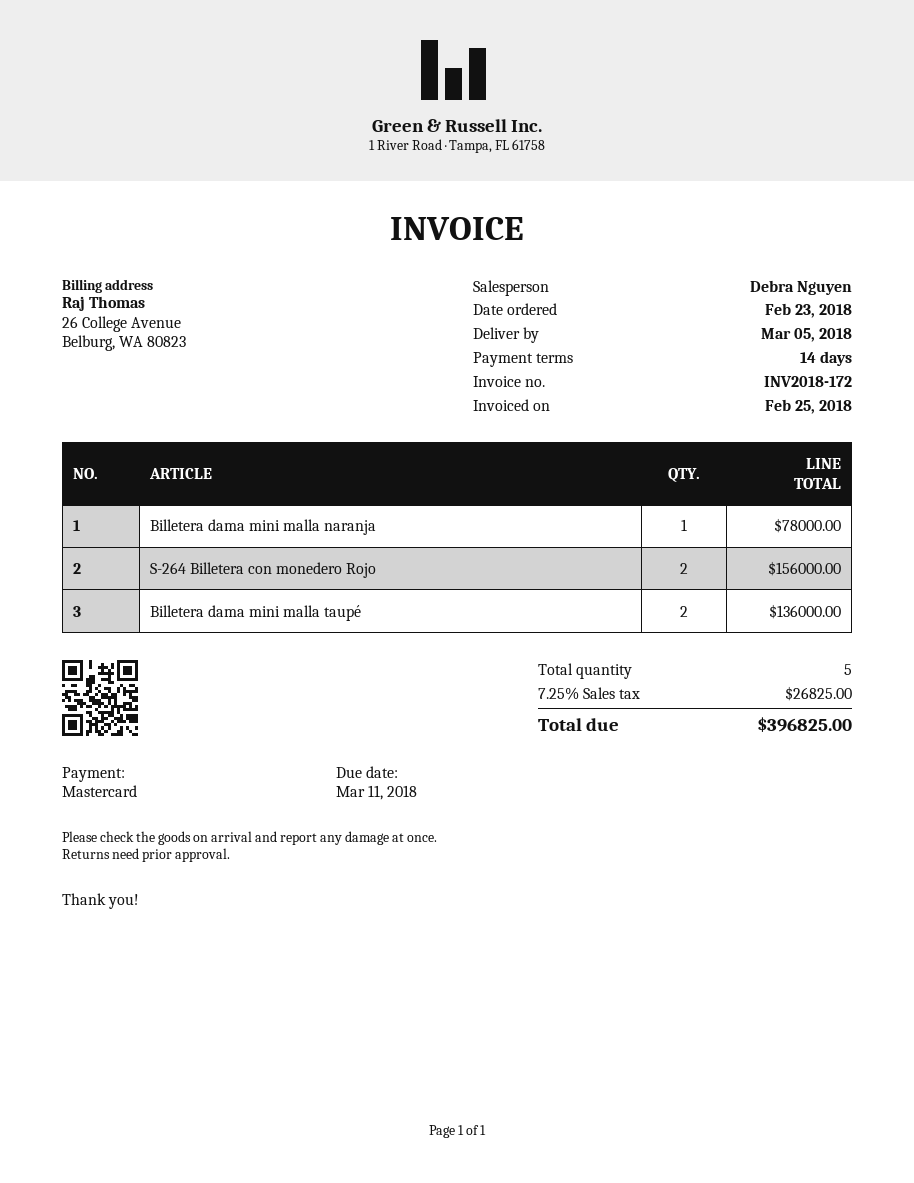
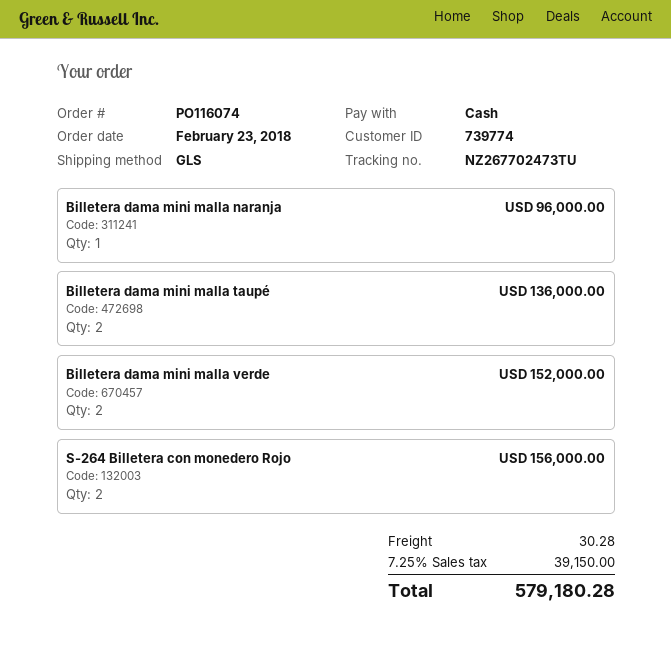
payment method: Mastercard -> cash
Billetera dama mini malla naranja: 1 for 78000.00 -> 1 for 96000.00
Billetera dama mini malla verde: none -> 2 for 152000.00
shipping: none -> 30.28
tax: 7.25% = 26825.00 -> 7.25% = 39150.00
total: 396825.00 -> 579180.28

